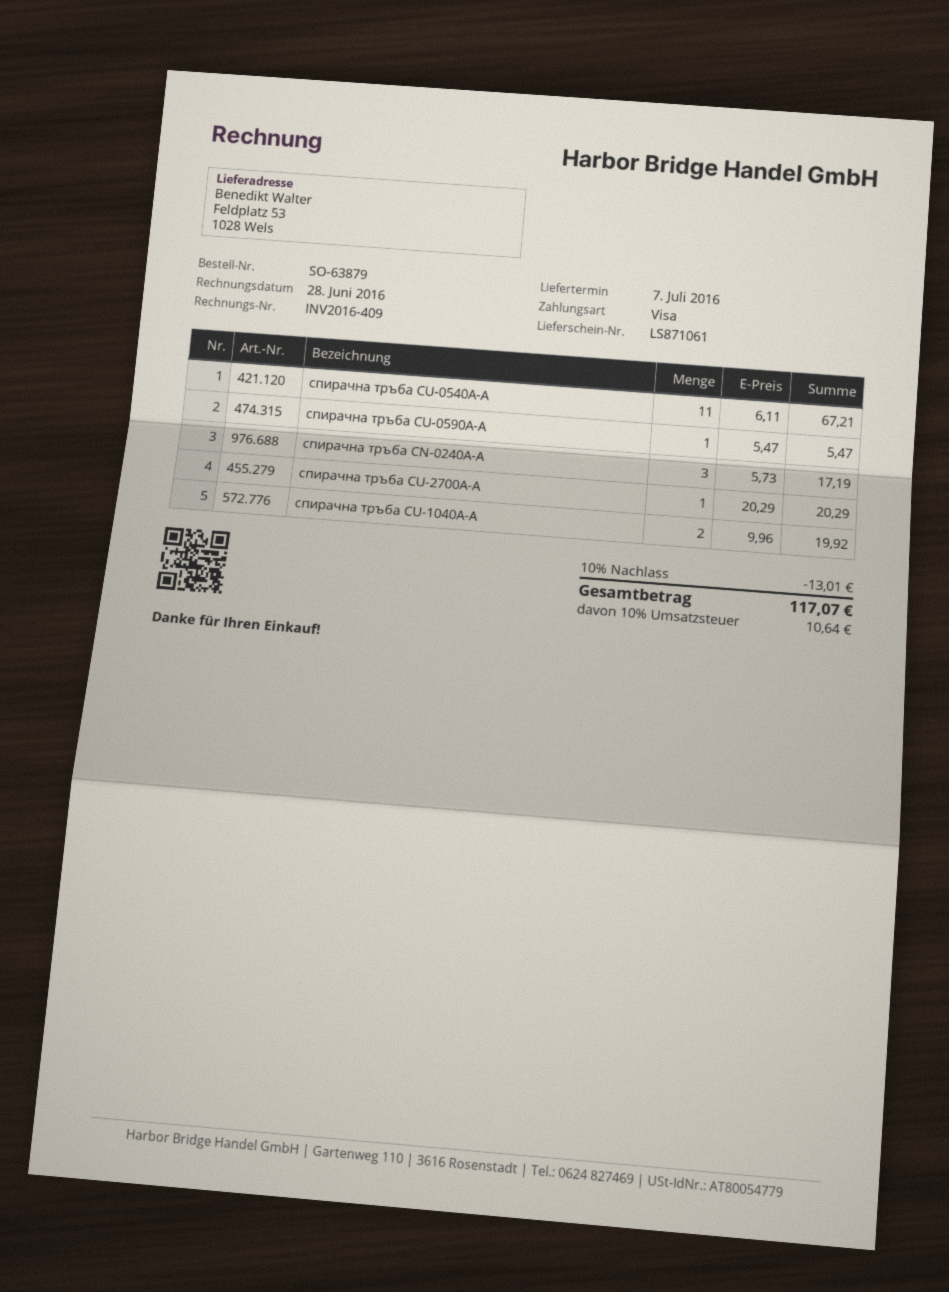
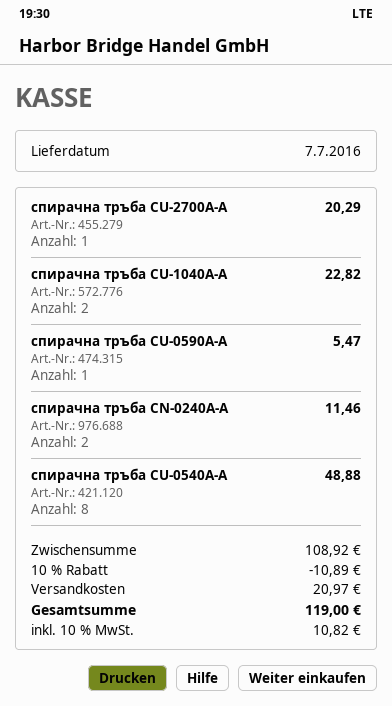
спирачна тръба CU-0540A-A: 11 for 67.21 -> 8 for 48.88
спирачна тръба CN-0240A-A: 3 for 17.19 -> 2 for 11.46
спирачна тръба CU-1040A-A: 2 for 19.92 -> 2 for 22.82
discount: 10% = 13.01 -> 10% = 10.89
shipping: none -> 20.97
tax: 10% = 10.64 -> 10% = 10.82
total: 117.07 -> 119.00

